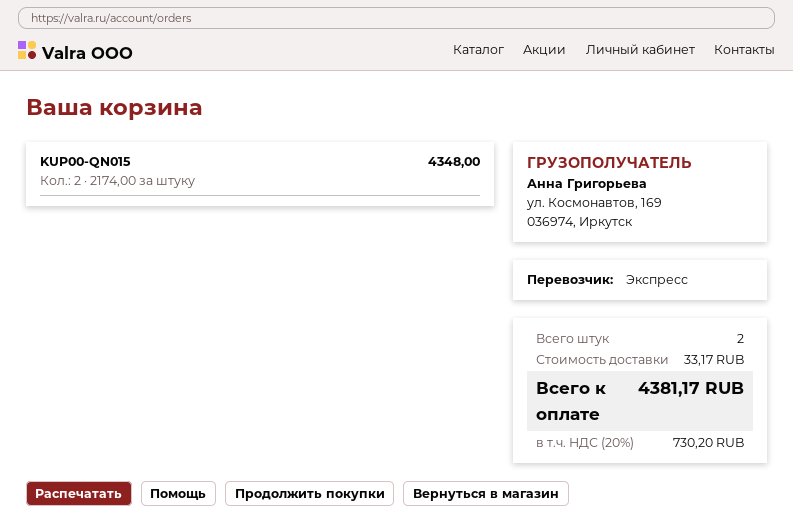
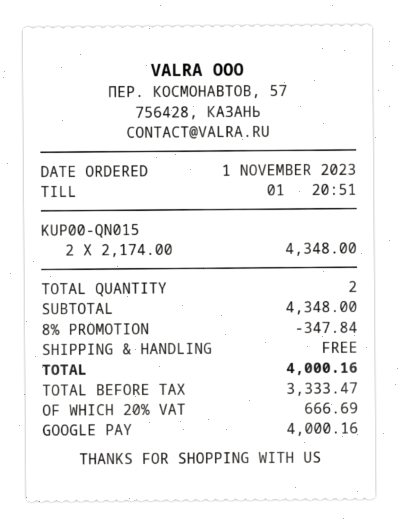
discount: none -> 8% = 347.84
shipping: 33.17 -> 0.00
tax: 20% = 730.20 -> 20% = 666.69
total: 4381.17 -> 4000.16

